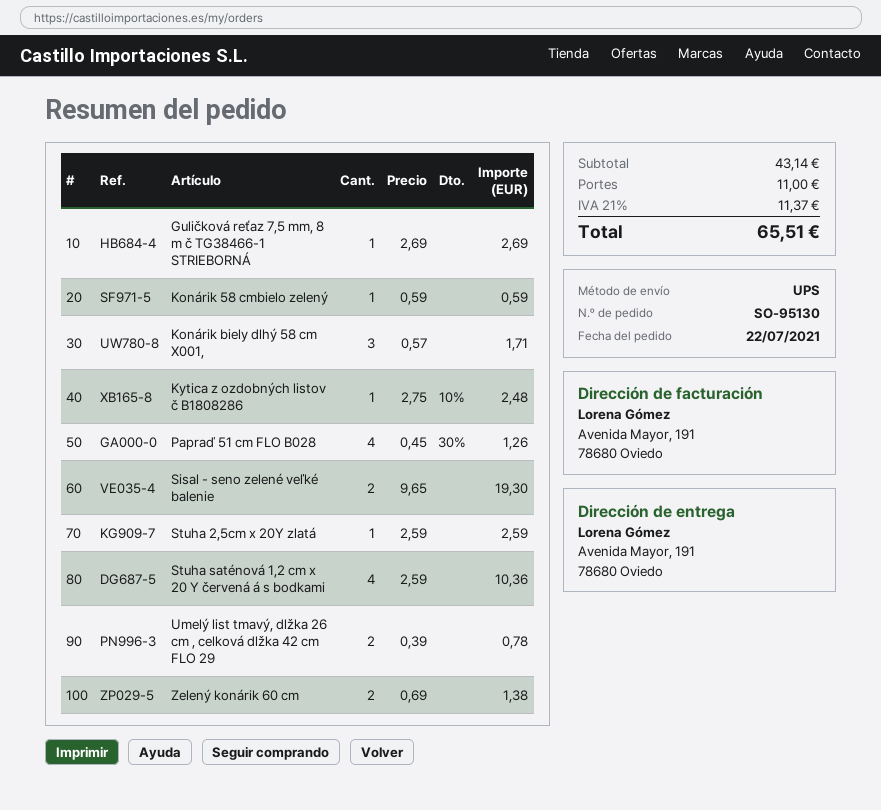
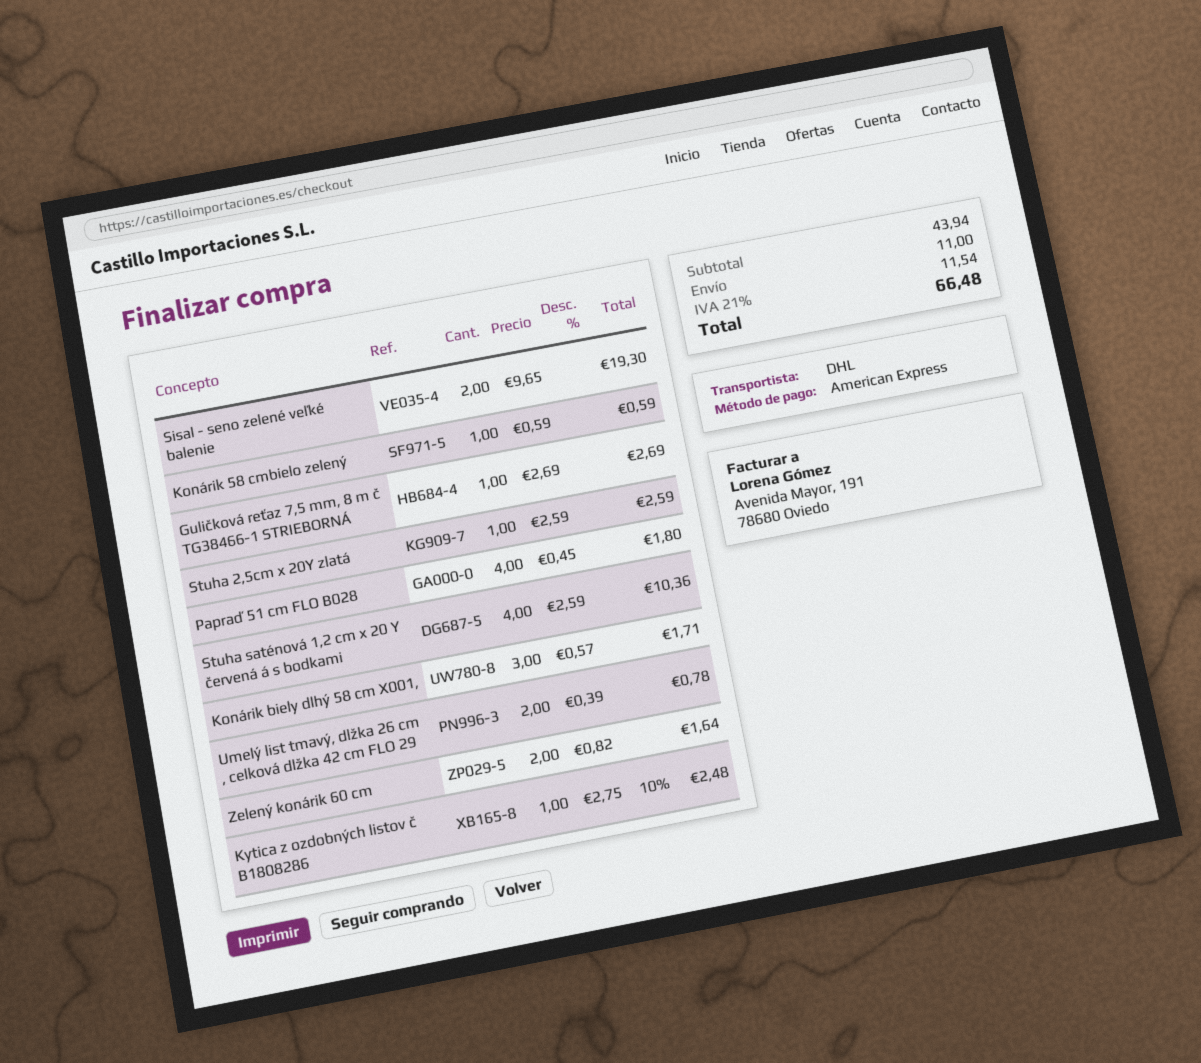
shipping method: UPS -> DHL
Papraď 51 cm FLO B028: 4 x 0.45 - 30% = 1.26 -> 4 x 0.45 = 1.80
Zelený konárik 60 cm: 2 x 0.69 = 1.38 -> 2 x 0.82 = 1.64
subtotal: 43.14 -> 43.94
tax: 21% = 11.37 -> 21% = 11.54
total: 65.51 -> 66.48

